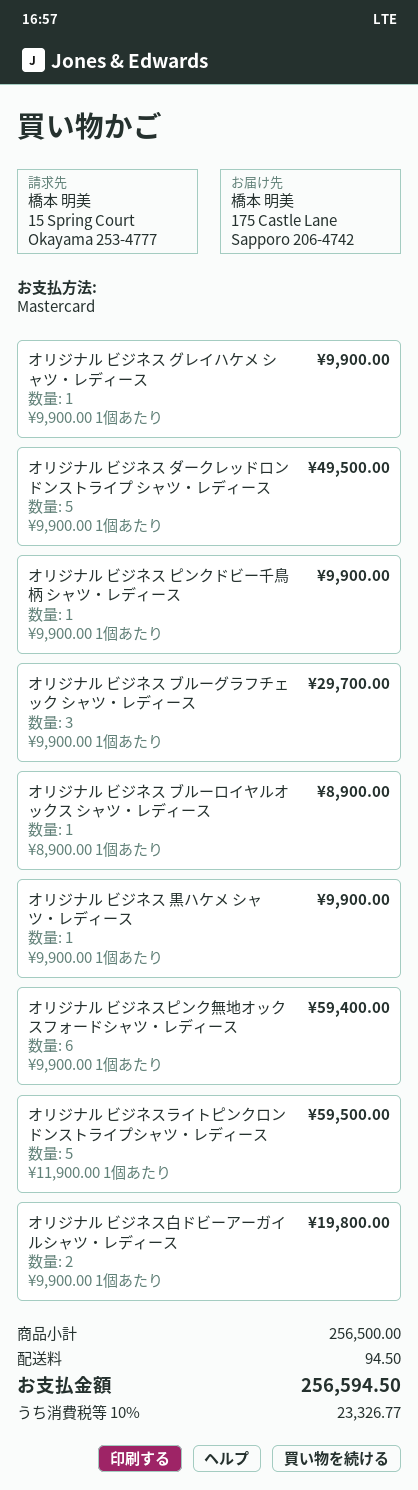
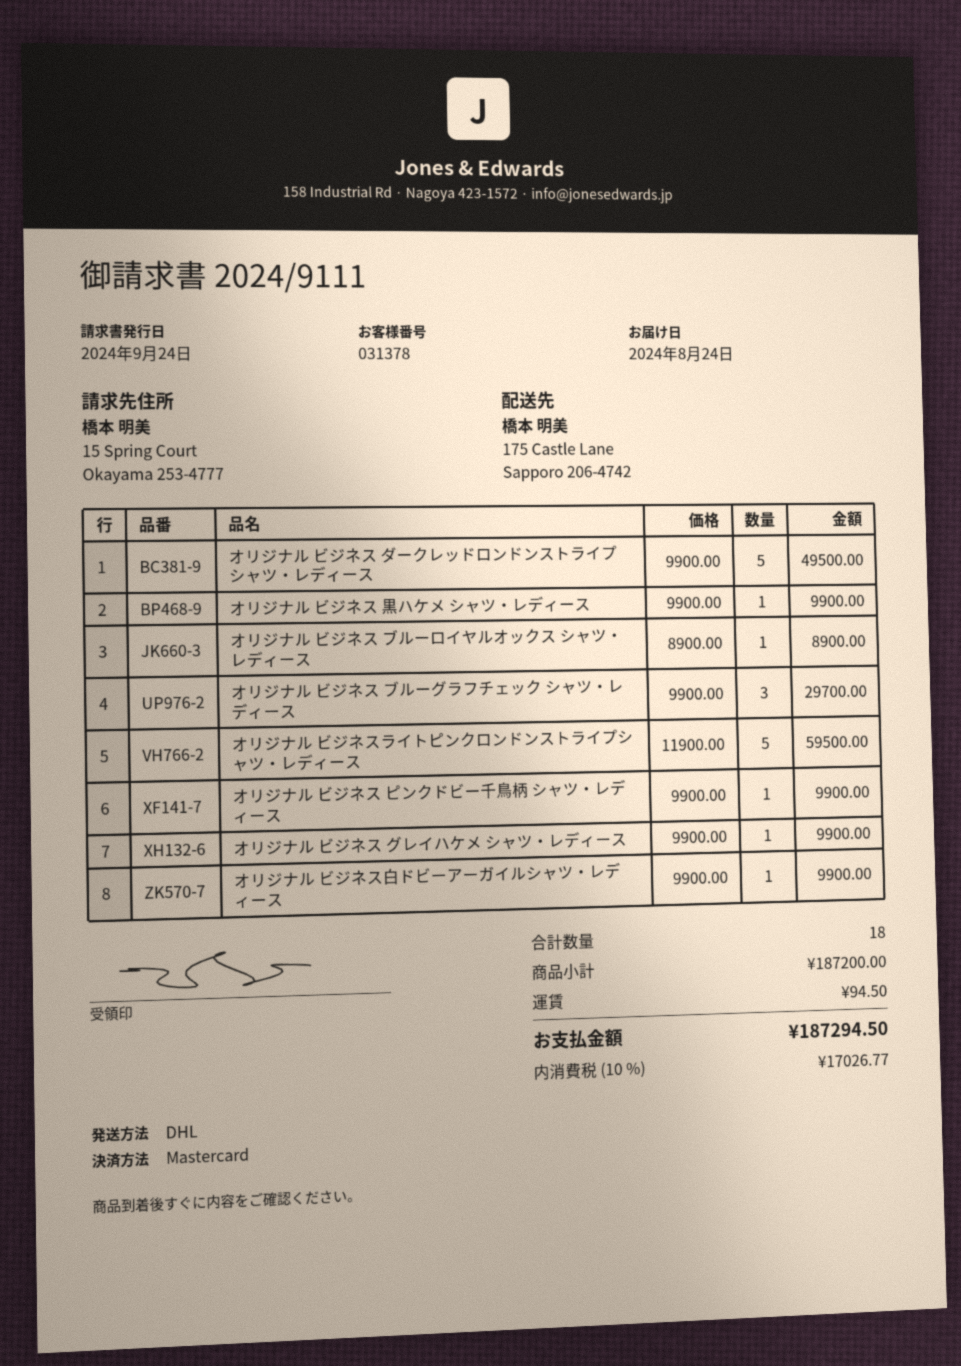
オリジナル ビジネスピンク無地オックスフォードシャツ・レディース: 6 x 9900.00 = 59400.00 -> none
オリジナル ビジネス白ドビーアーガイルシャツ・レディース: 2 x 9900.00 = 19800.00 -> 1 x 9900.00 = 9900.00
subtotal: 256500.00 -> 187200.00
tax: 10% = 23326.77 -> 10% = 17026.77
total: 256594.50 -> 187294.50

